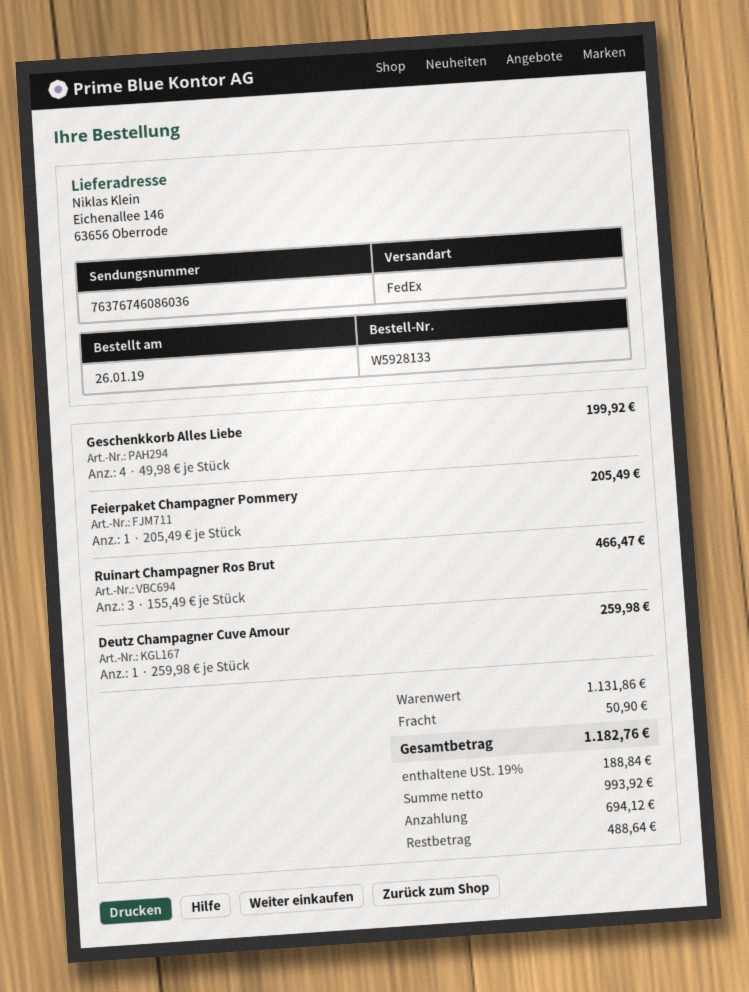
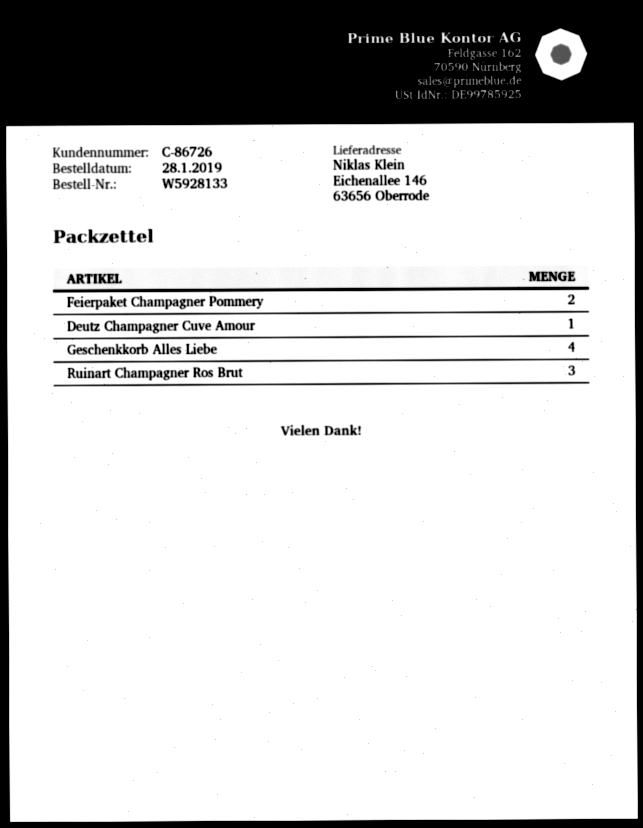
order date: 2019-01-26 -> 2019-01-28
Feierpaket Champagner Pommery: 1 -> 2

